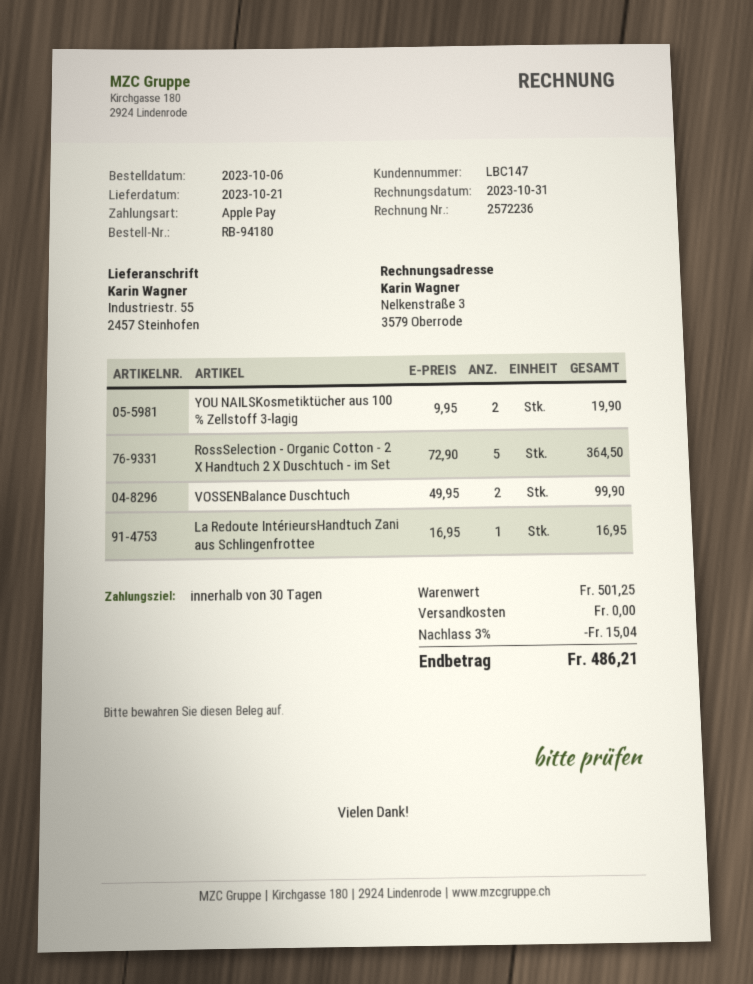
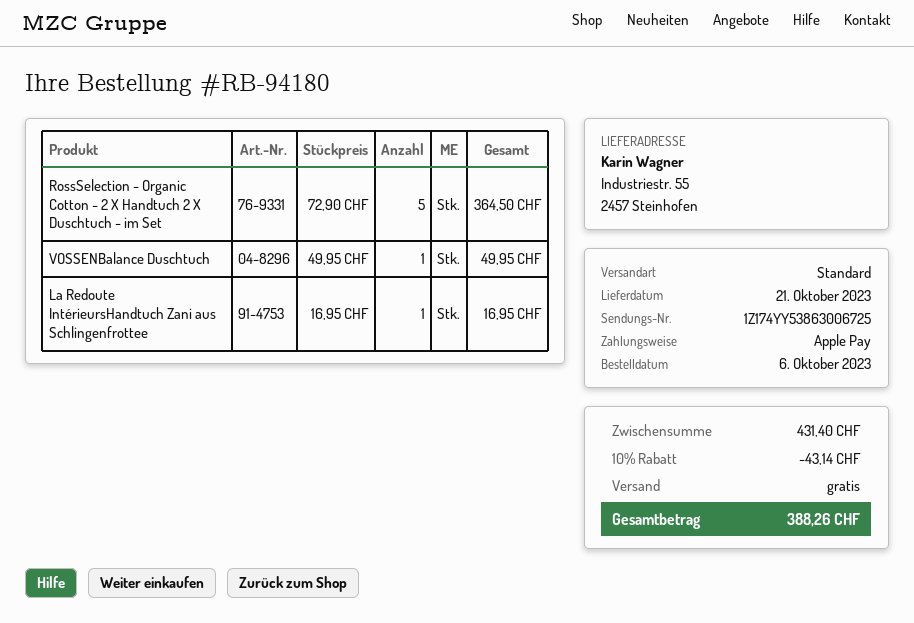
YOU NAILSKosmetiktücher aus 100 % Zellstoff 3-lagig: 2 x 9.95 = 19.90 -> none
VOSSENBalance Duschtuch: 2 x 49.95 = 99.90 -> 1 x 49.95 = 49.95
subtotal: 501.25 -> 431.40
discount: 3% = 15.04 -> 10% = 43.14
total: 486.21 -> 388.26

